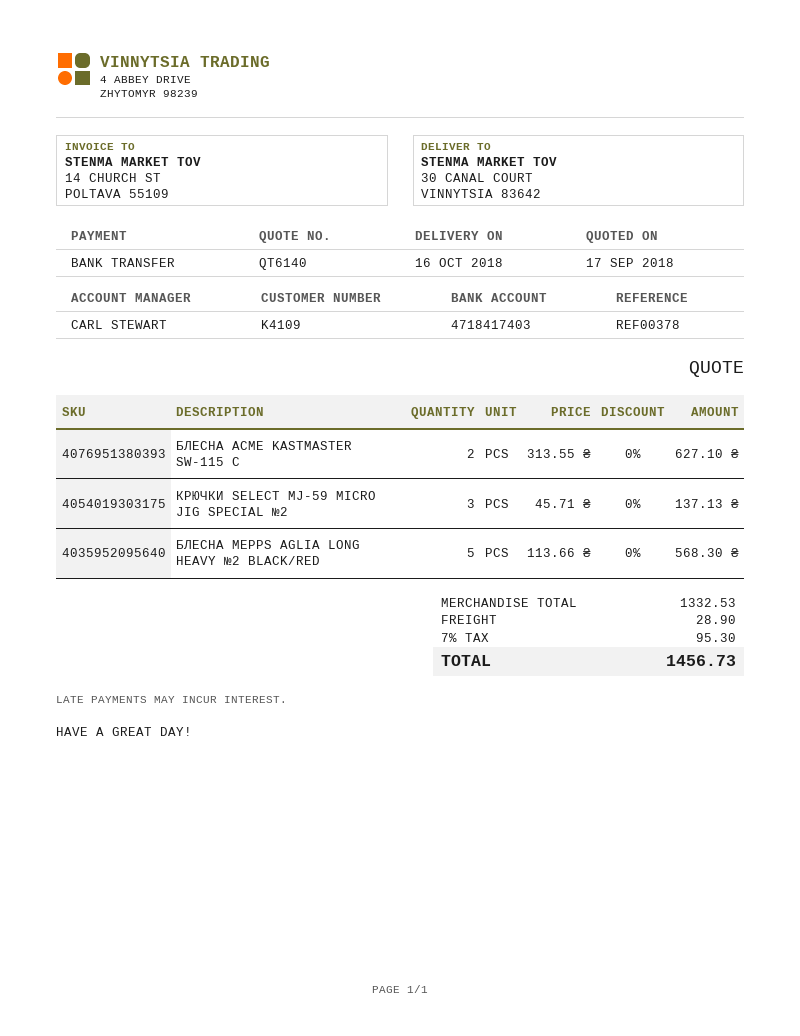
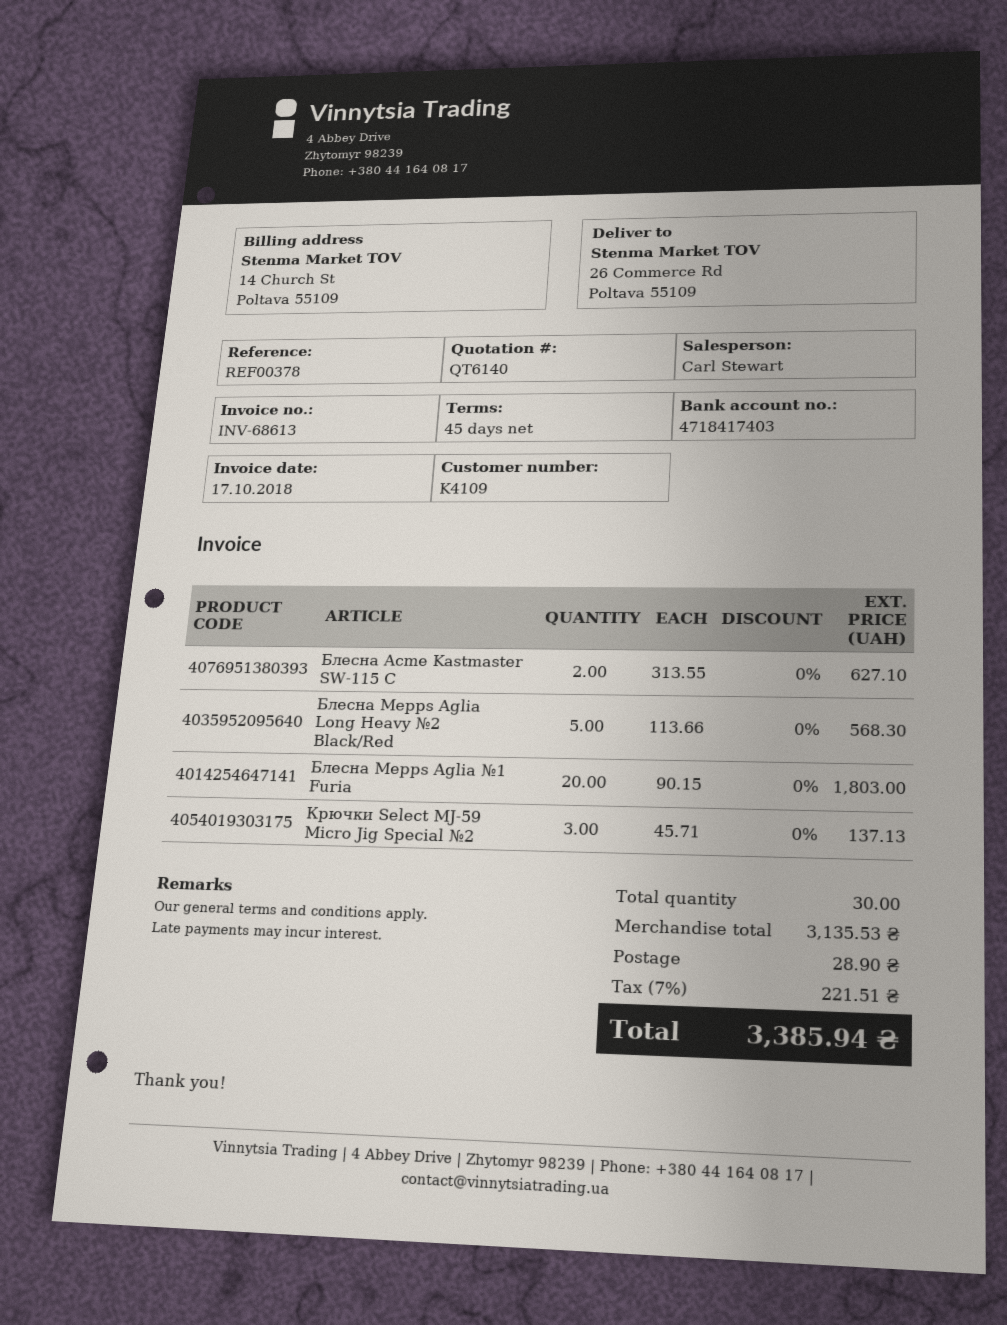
ship to: 30 CANAL COURT, VINNYTSIA 83642 -> 26 Commerce Rd, Poltava 55109
Блесна Mepps Aglia №1 Furia: none -> 20 x 90.15 = 1803.00
subtotal: 1332.53 -> 3135.53
tax: 7% = 95.30 -> 7% = 221.51
total: 1456.73 -> 3385.94

